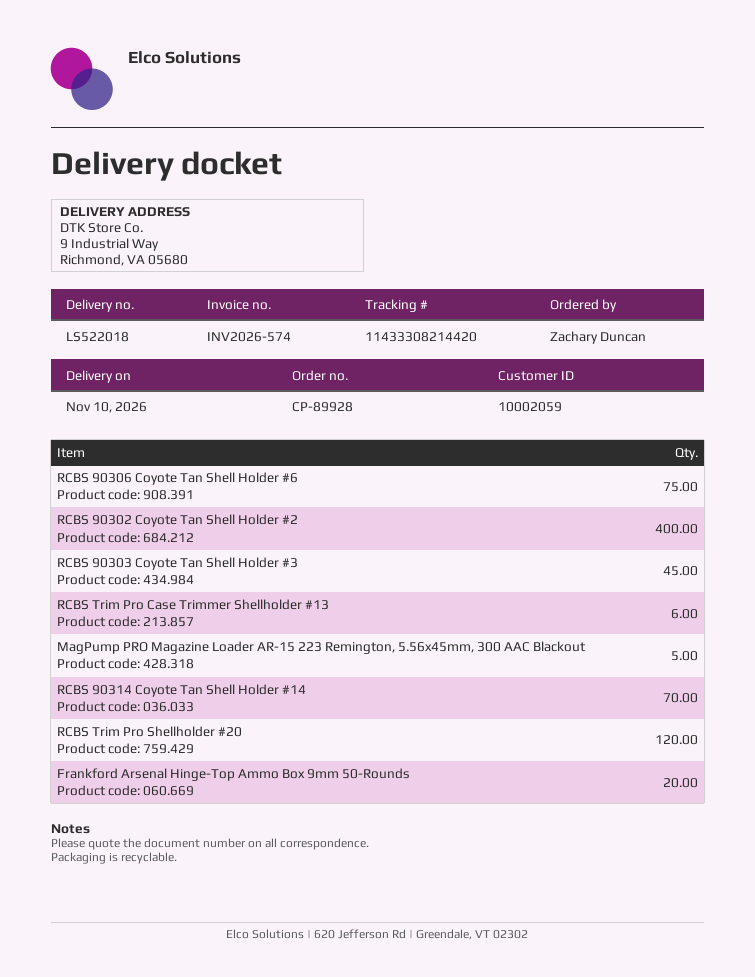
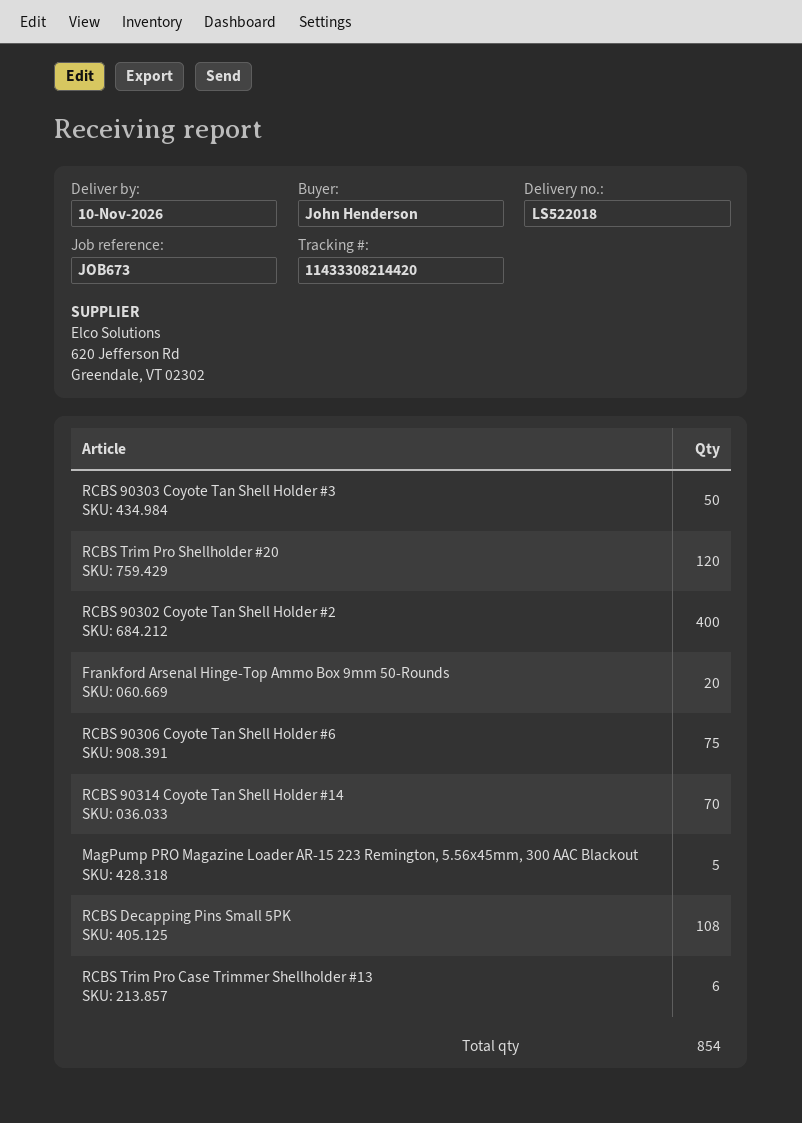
ordered by: Zachary Duncan -> John Henderson
RCBS 90303 Coyote Tan Shell Holder #3: 45 -> 50
RCBS Decapping Pins Small 5PK: none -> 108

